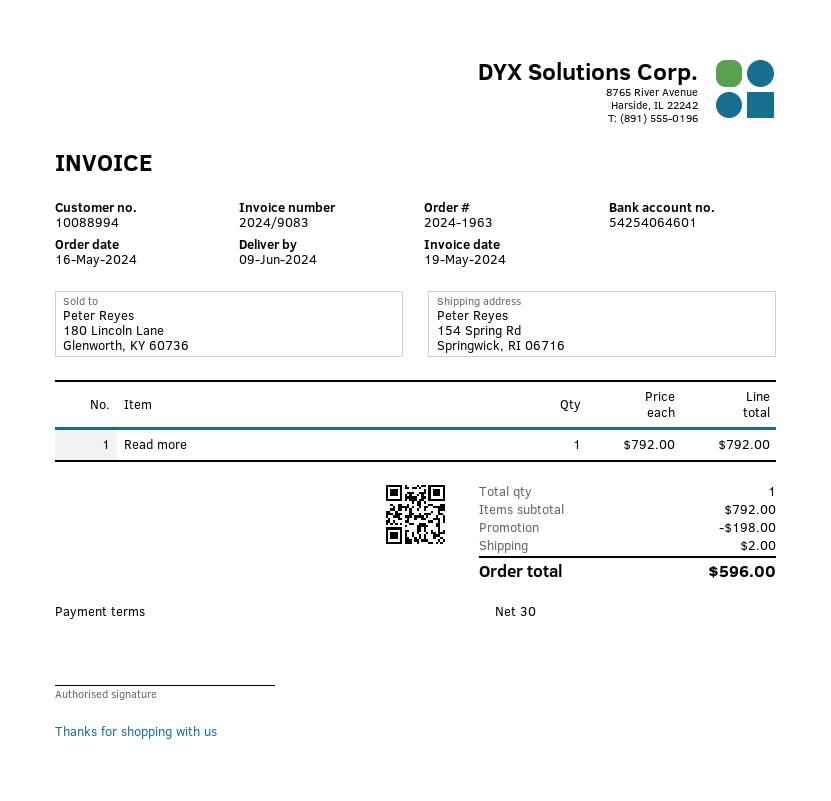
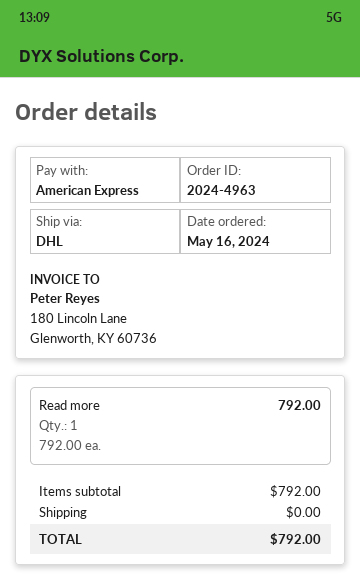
order number: 2024-1963 -> 2024-4963
discount: 198.00 -> none
shipping: 2.00 -> 0.00
total: 596.00 -> 792.00

